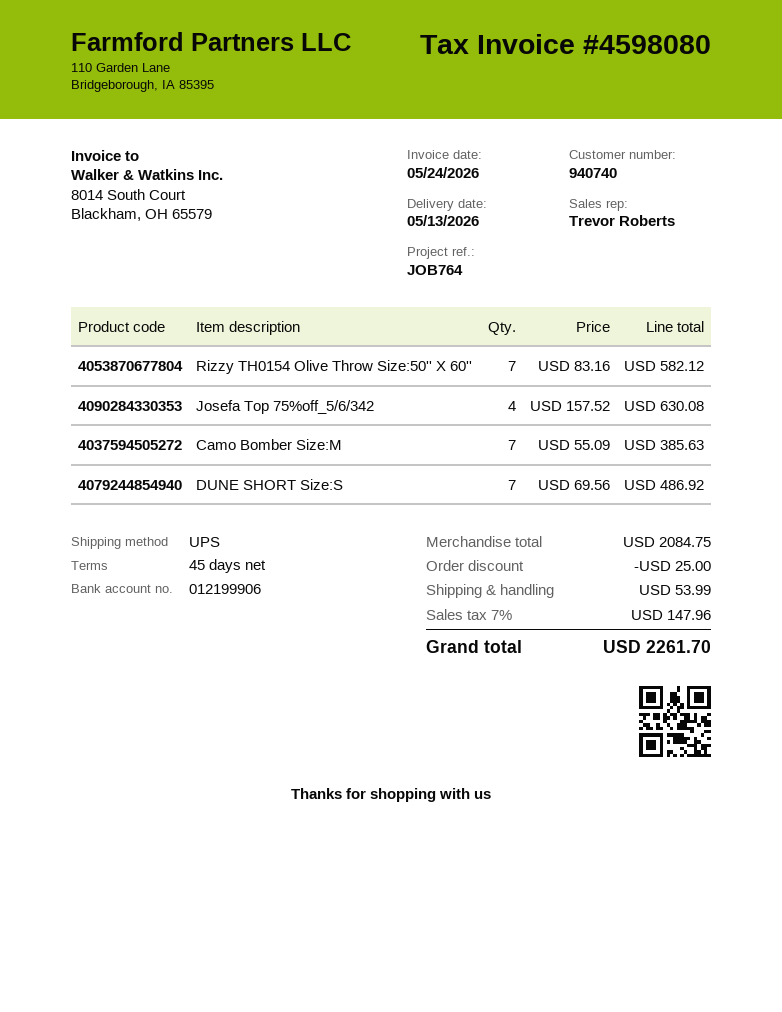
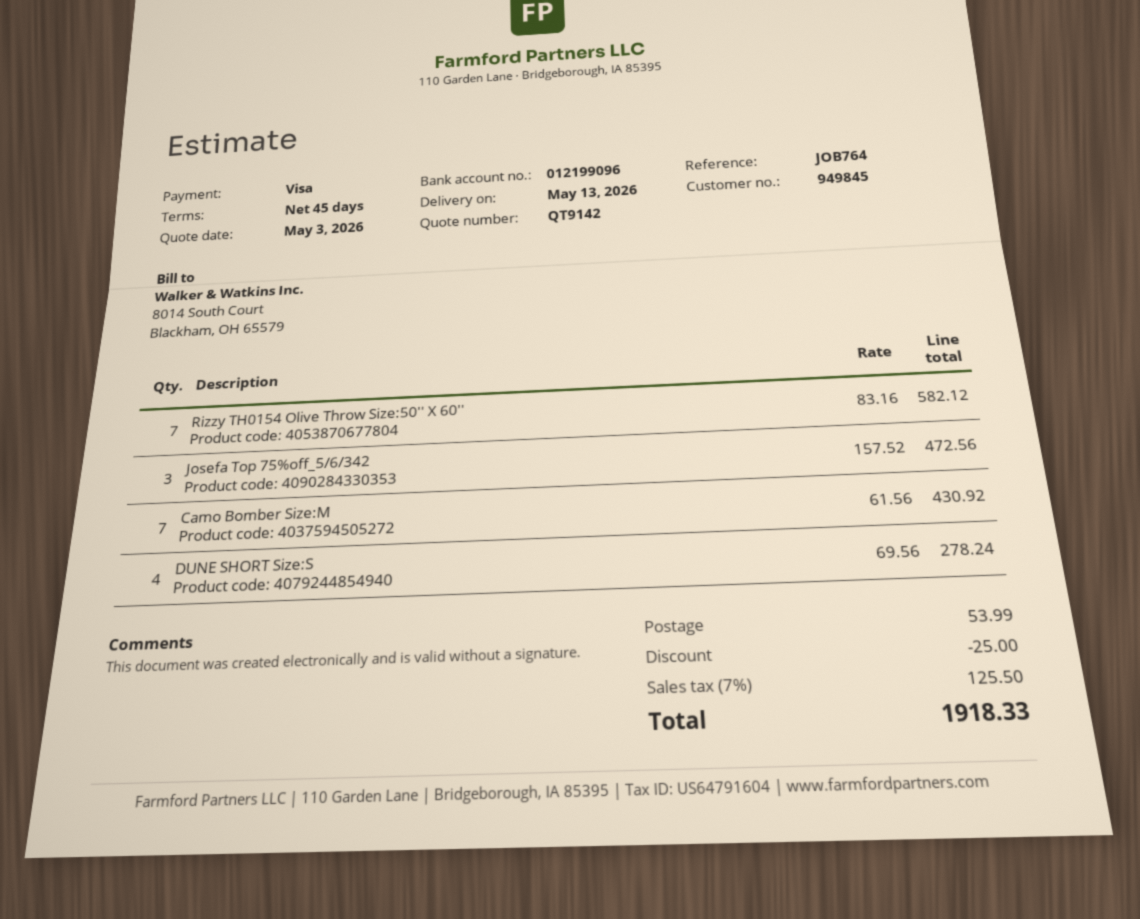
customer number: 940740 -> 949845
bank account: 012199906 -> 012199096
Josefa Top 75%off_5/6/342: 4 x 157.52 = 630.08 -> 3 x 157.52 = 472.56
Camo Bomber Size:M: 7 x 55.09 = 385.63 -> 7 x 61.56 = 430.92
DUNE SHORT Size:S: 7 x 69.56 = 486.92 -> 4 x 69.56 = 278.24
tax: 7% = 147.96 -> 7% = 125.50
total: 2261.70 -> 1918.33

